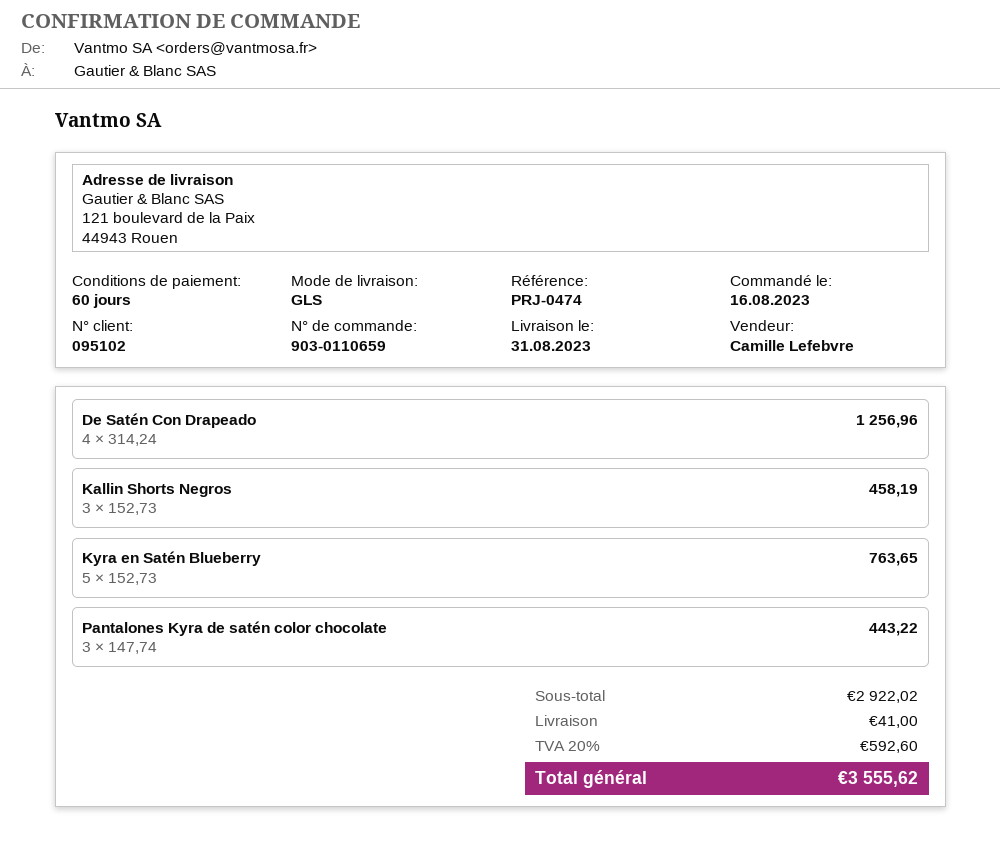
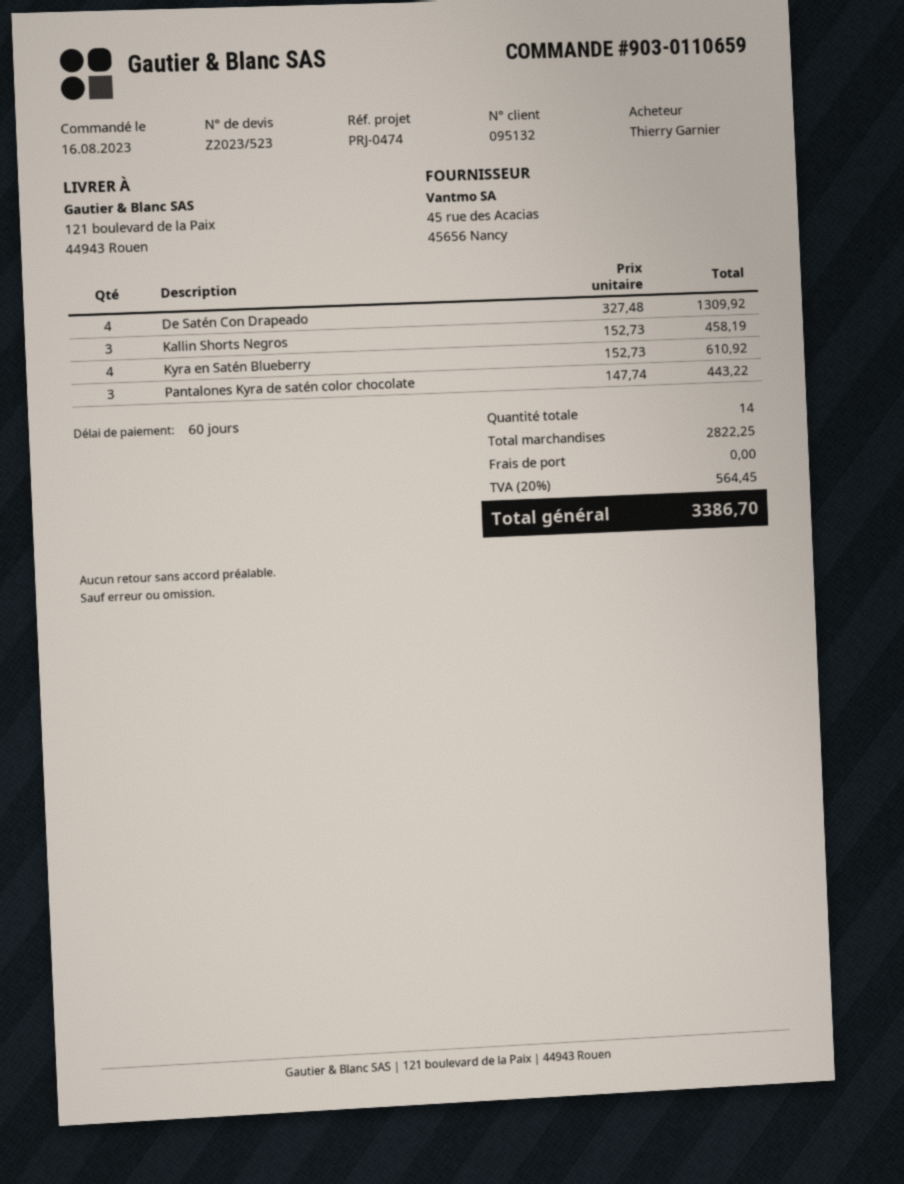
customer number: 095102 -> 095132
De Satén Con Drapeado: 4 x 314.24 = 1256.96 -> 4 x 327.48 = 1309.92
Kyra en Satén Blueberry: 5 x 152.73 = 763.65 -> 4 x 152.73 = 610.92
subtotal: 2922.02 -> 2822.25
shipping: 41.00 -> 0.00
tax: 20% = 592.60 -> 20% = 564.45
total: 3555.62 -> 3386.70

